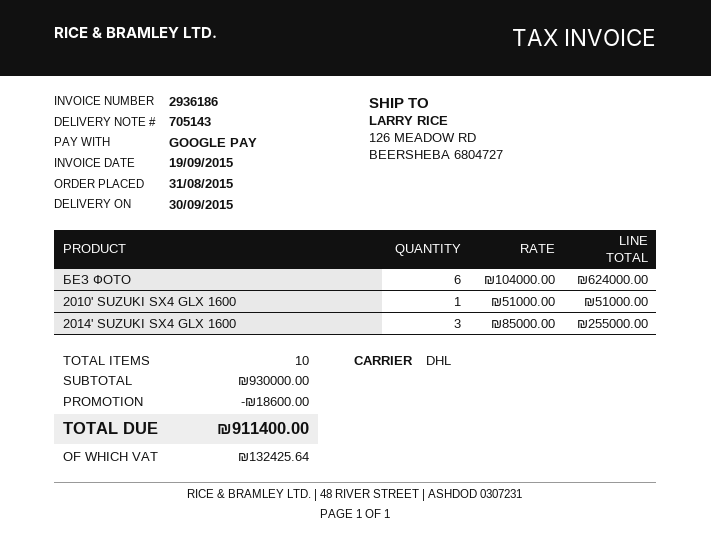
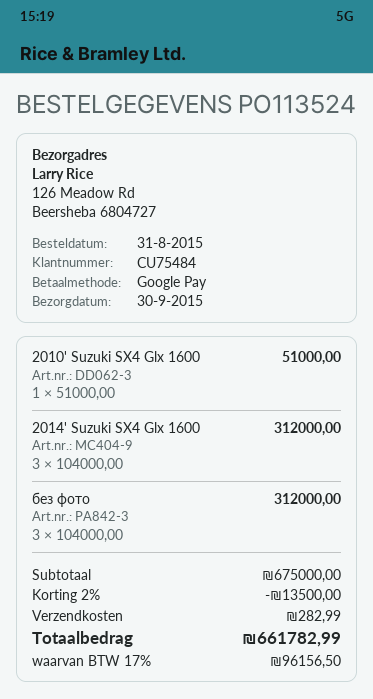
БЕЗ ФОТО: 6 x 104000.00 = 624000.00 -> 3 x 104000.00 = 312000.00
2014' SUZUKI SX4 GLX 1600: 3 x 85000.00 = 255000.00 -> 3 x 104000.00 = 312000.00
subtotal: 930000.00 -> 675000.00
discount: 18600.00 -> 13500.00
shipping: none -> 282.99
tax: 132425.64 -> 96156.50
total: 911400.00 -> 661782.99

